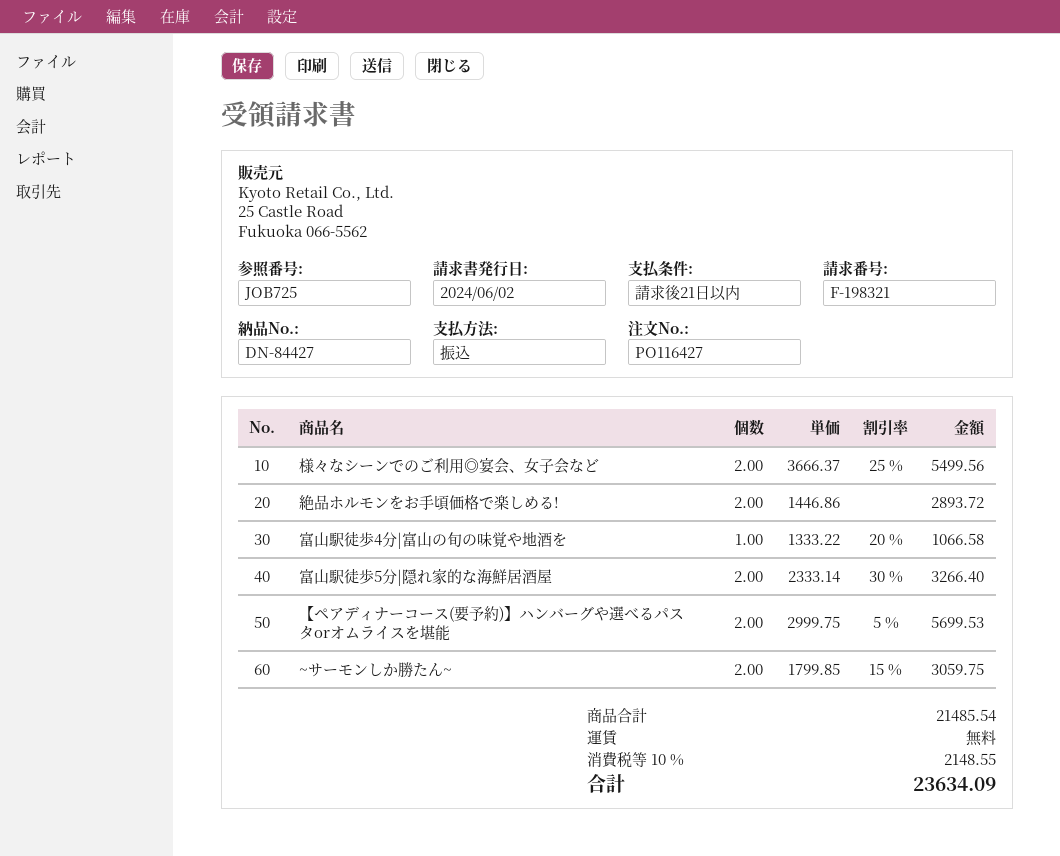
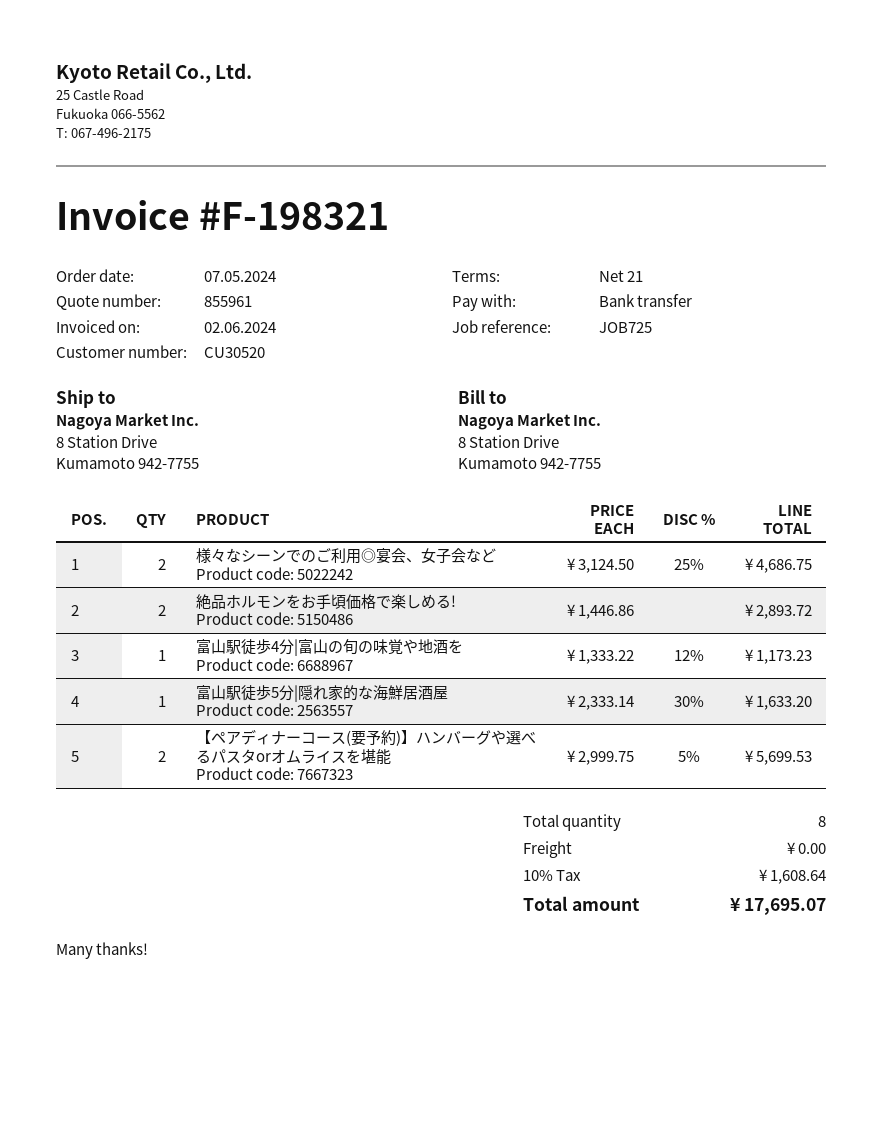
様々なシーンでのご利用◎宴会、女子会など: 2 x 3666.37 - 25% = 5499.56 -> 2 x 3124.50 - 25% = 4686.75
富山駅徒歩4分|富山の旬の味覚や地酒を: 1 x 1333.22 - 20% = 1066.58 -> 1 x 1333.22 - 12% = 1173.23
富山駅徒歩5分|隠れ家的な海鮮居酒屋: 2 x 2333.14 - 30% = 3266.40 -> 1 x 2333.14 - 30% = 1633.20
~サーモンしか勝たん~: 2 x 1799.85 - 15% = 3059.75 -> none
tax: 10% = 2148.55 -> 10% = 1608.64
total: 23634.09 -> 17695.07

